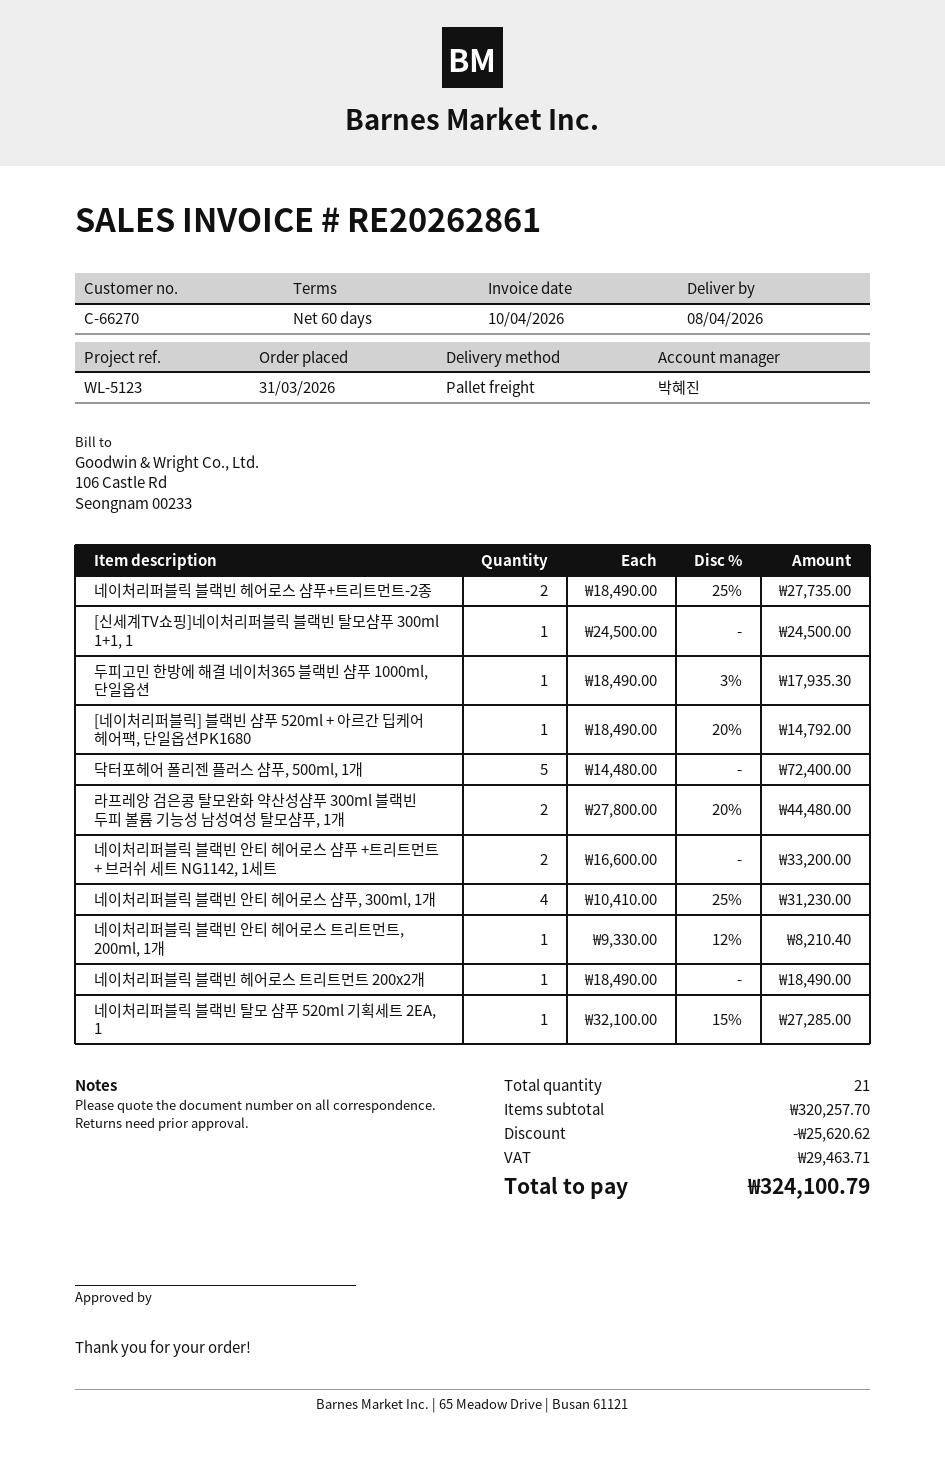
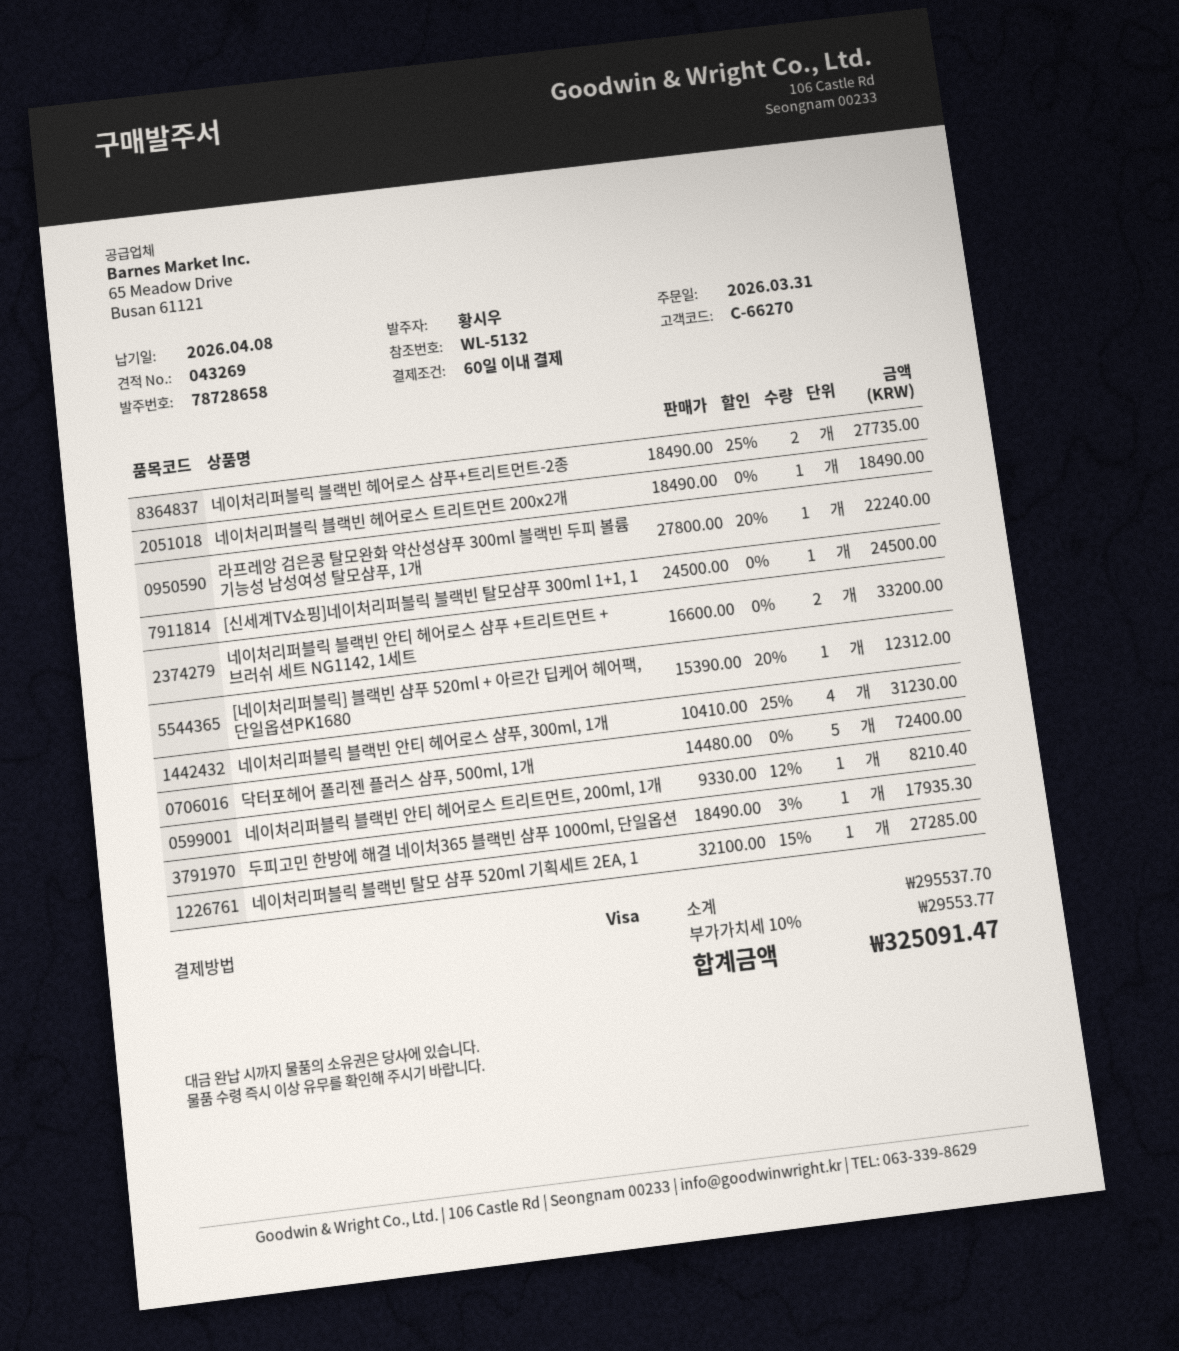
reference: WL-5123 -> WL-5132
[네이처리퍼블릭] 블랙빈 샴푸 520ml + 아르간 딥케어 헤어팩, 단일옵션PK1680: 1 x 18490.00 - 20% = 14792.00 -> 1 x 15390.00 - 20% = 12312.00
라프레앙 검은콩 탈모완화 약산성샴푸 300ml 블랙빈 두피 볼륨 기능성 남성여성 탈모샴푸, 1개: 2 x 27800.00 - 20% = 44480.00 -> 1 x 27800.00 - 20% = 22240.00
subtotal: 320257.70 -> 295537.70
discount: 25620.62 -> none
tax: 29463.71 -> 29553.77
total: 324100.79 -> 325091.47

